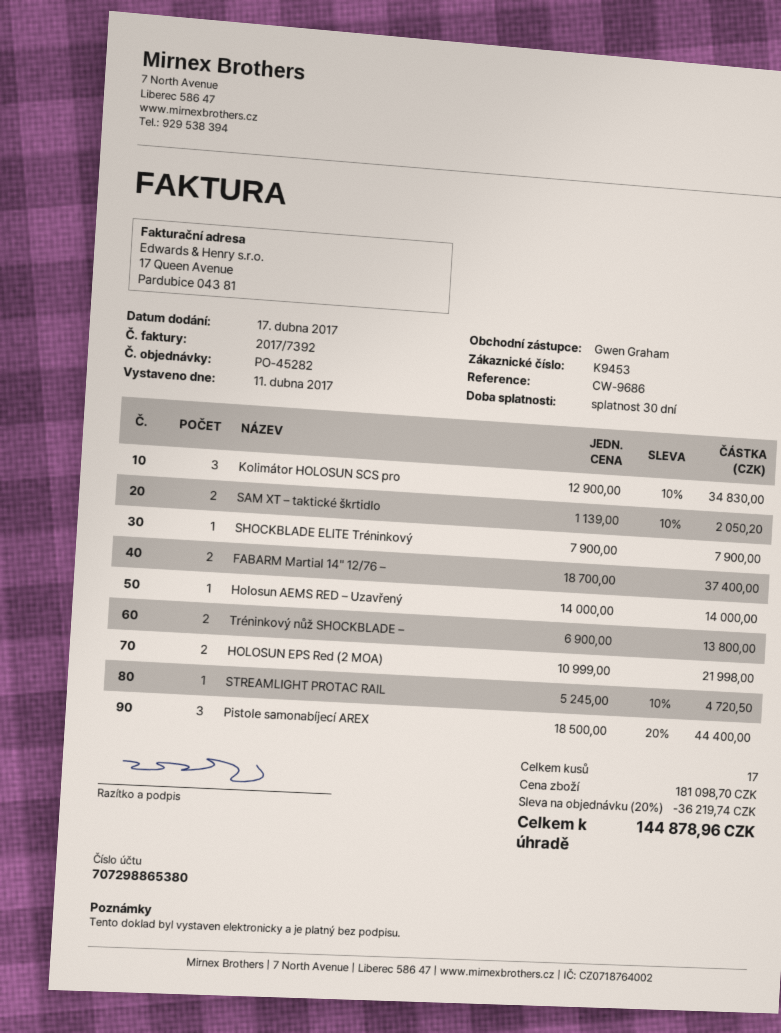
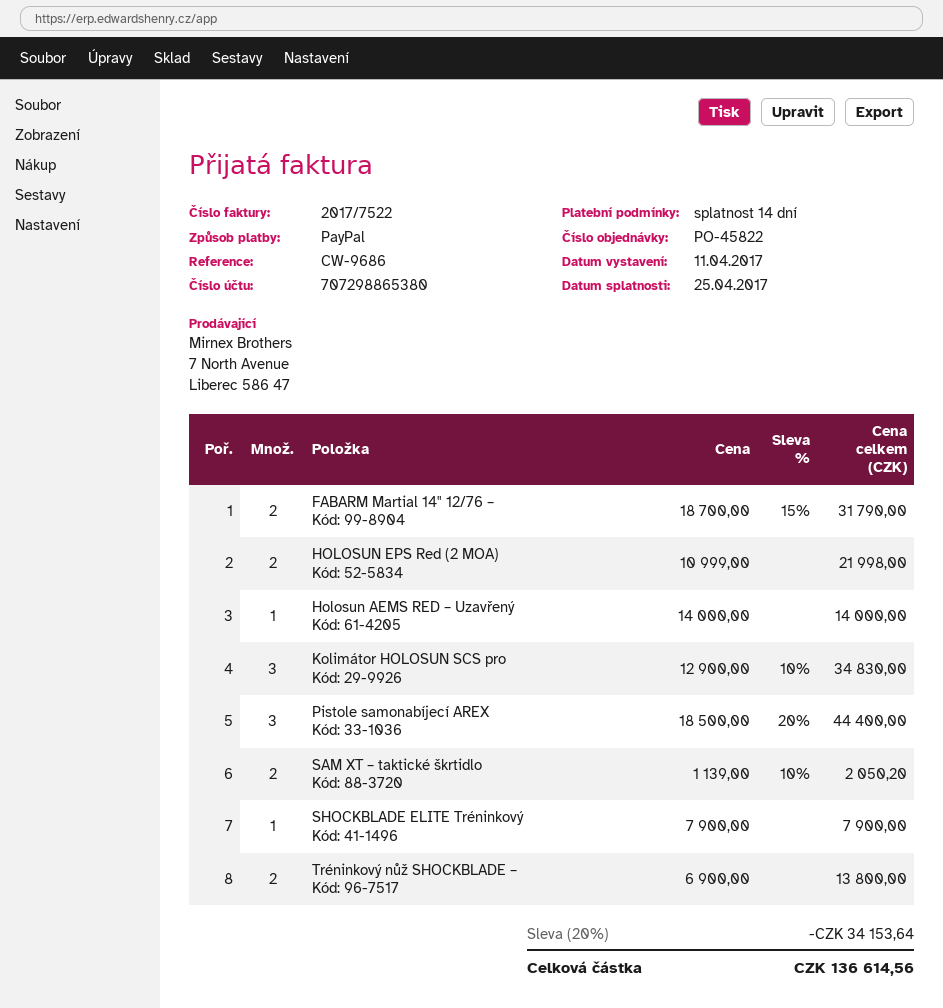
order number: PO-45282 -> PO-45822
invoice number: 2017/7392 -> 2017/7522
payment terms: 30 days -> 14 days
FABARM Martial 14" 12/76 –: 2 x 18700.00 = 37400.00 -> 2 x 18700.00 - 15% = 31790.00
STREAMLIGHT PROTAC RAIL: 1 x 5245.00 - 10% = 4720.50 -> none
discount: 20% = 36219.74 -> 20% = 34153.64
total: 144878.96 -> 136614.56

